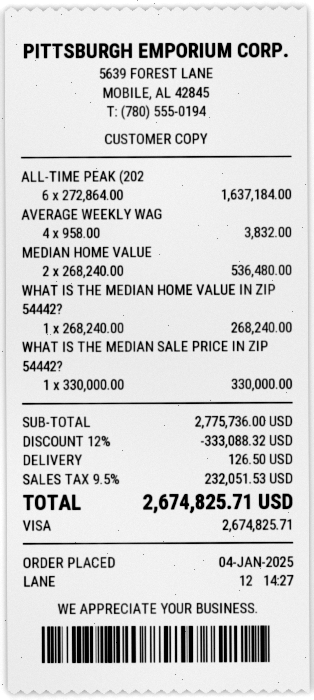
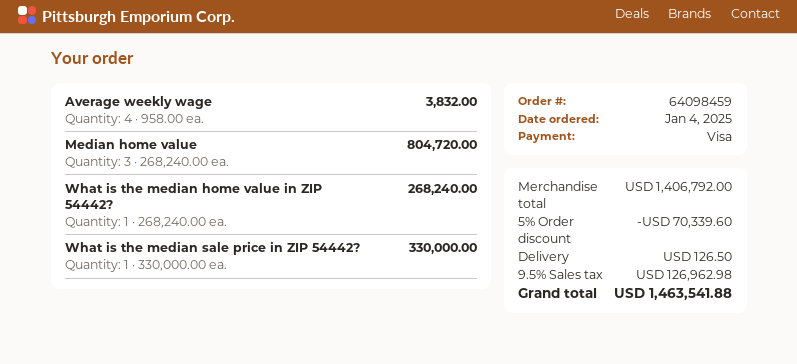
ALL-TIME PEAK (202: 6 x 272864.00 = 1637184.00 -> none
MEDIAN HOME VALUE: 2 x 268240.00 = 536480.00 -> 3 x 268240.00 = 804720.00
subtotal: 2775736.00 -> 1406792.00
discount: 12% = 333088.32 -> 5% = 70339.60
tax: 9.5% = 232051.53 -> 9.5% = 126962.98
total: 2674825.71 -> 1463541.88

